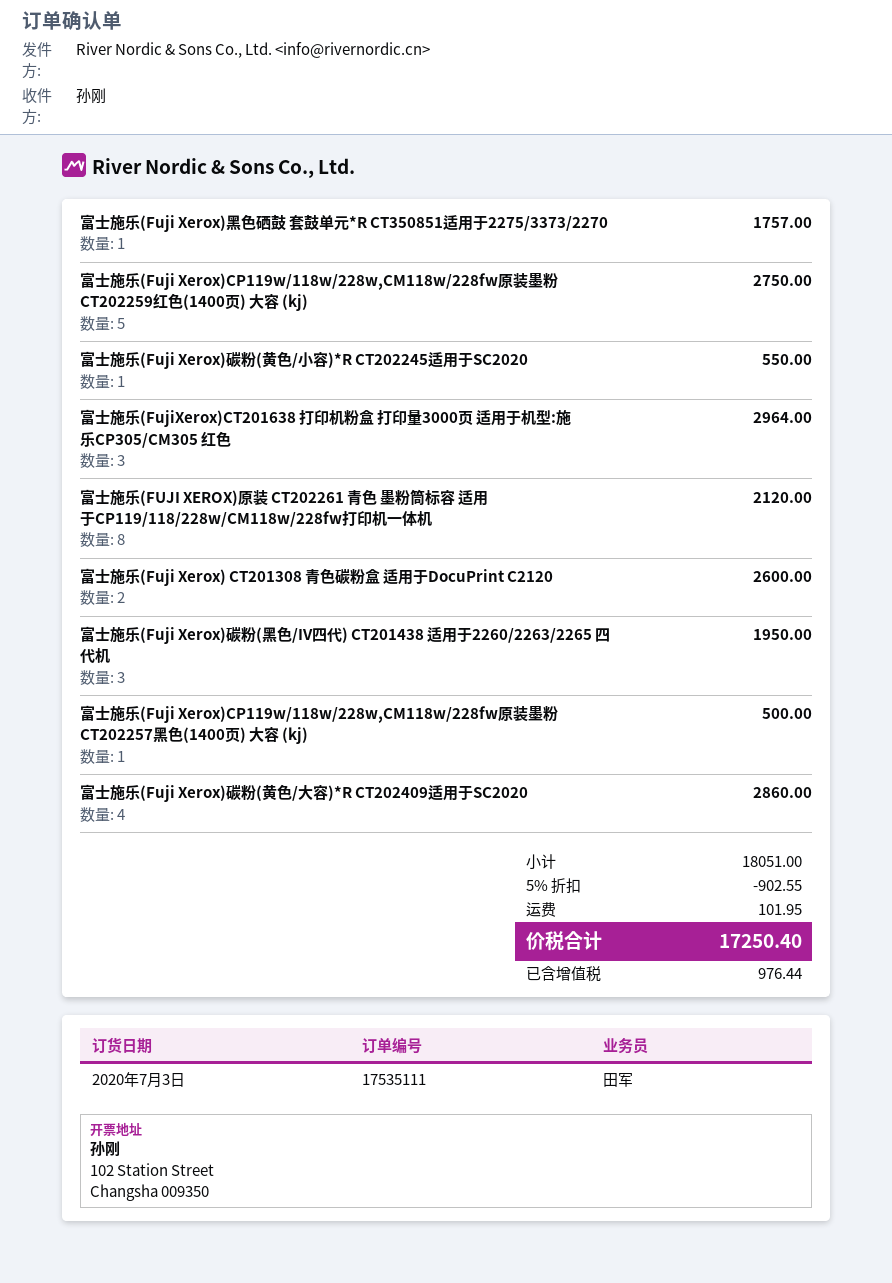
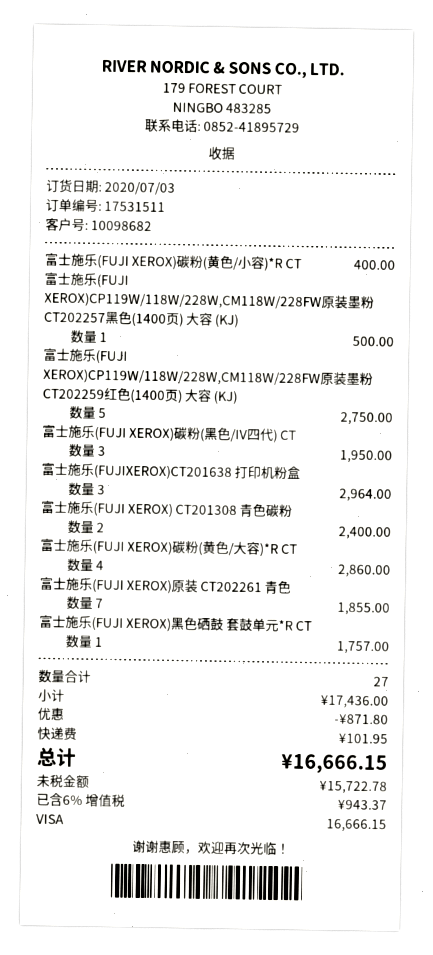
order number: 17535111 -> 17531511
富士施乐(Fuji Xerox)碳粉(黄色/小容)*R CT202245适用于SC2020: 1 for 550.00 -> 1 for 400.00
富士施乐(FUJI XEROX)原装 CT202261 青色 墨粉筒标容 适用于CP119/118/228w/CM118w/228fw打印机一体机: 8 for 2120.00 -> 7 for 1855.00
富士施乐(Fuji Xerox) CT201308 青色碳粉盒 适用于DocuPrint C2120: 2 for 2600.00 -> 2 for 2400.00
subtotal: 18051.00 -> 17436.00
discount: 902.55 -> 871.80
tax: 976.44 -> 943.37
total: 17250.40 -> 16666.15

